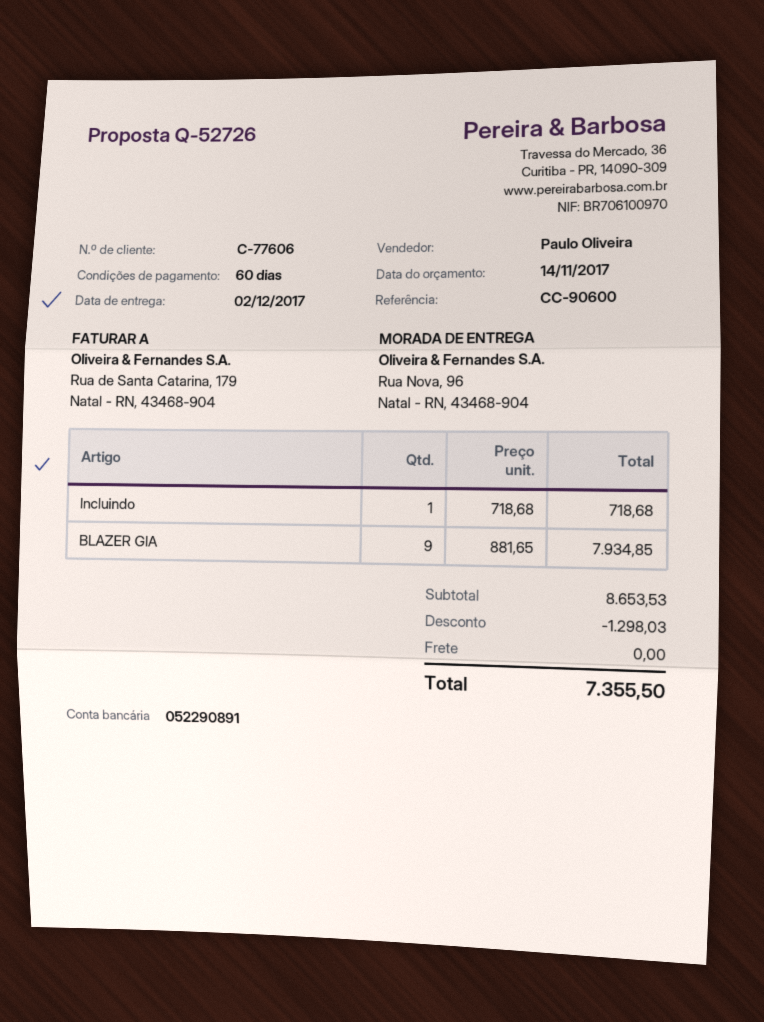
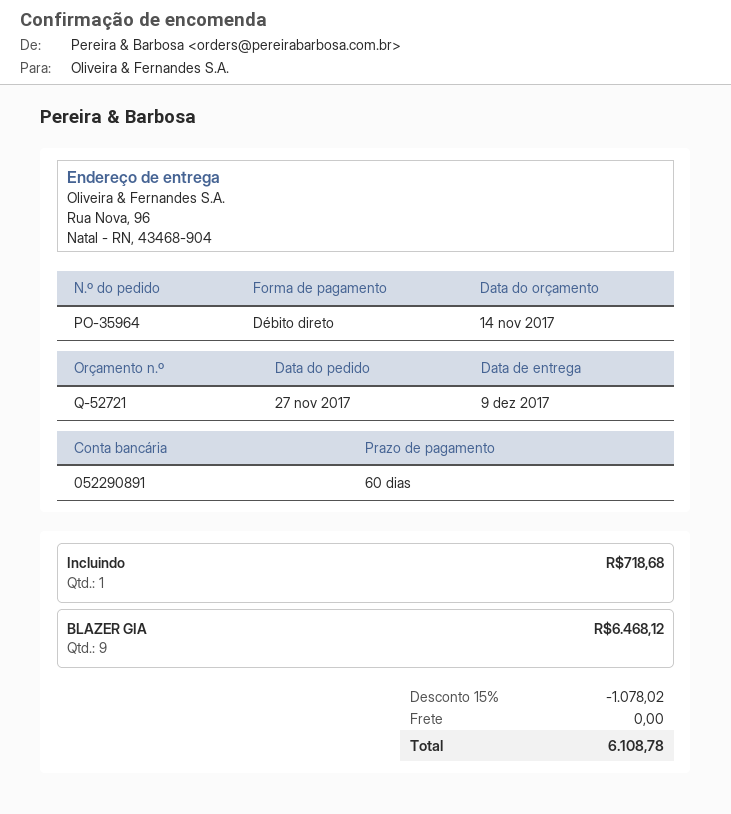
quote number: Q-52726 -> Q-52721
delivery date: 2017-12-02 -> 2017-12-09
BLAZER GIA: 9 for 7934.85 -> 9 for 6468.12
discount: 1298.03 -> 1078.02
total: 7355.50 -> 6108.78

